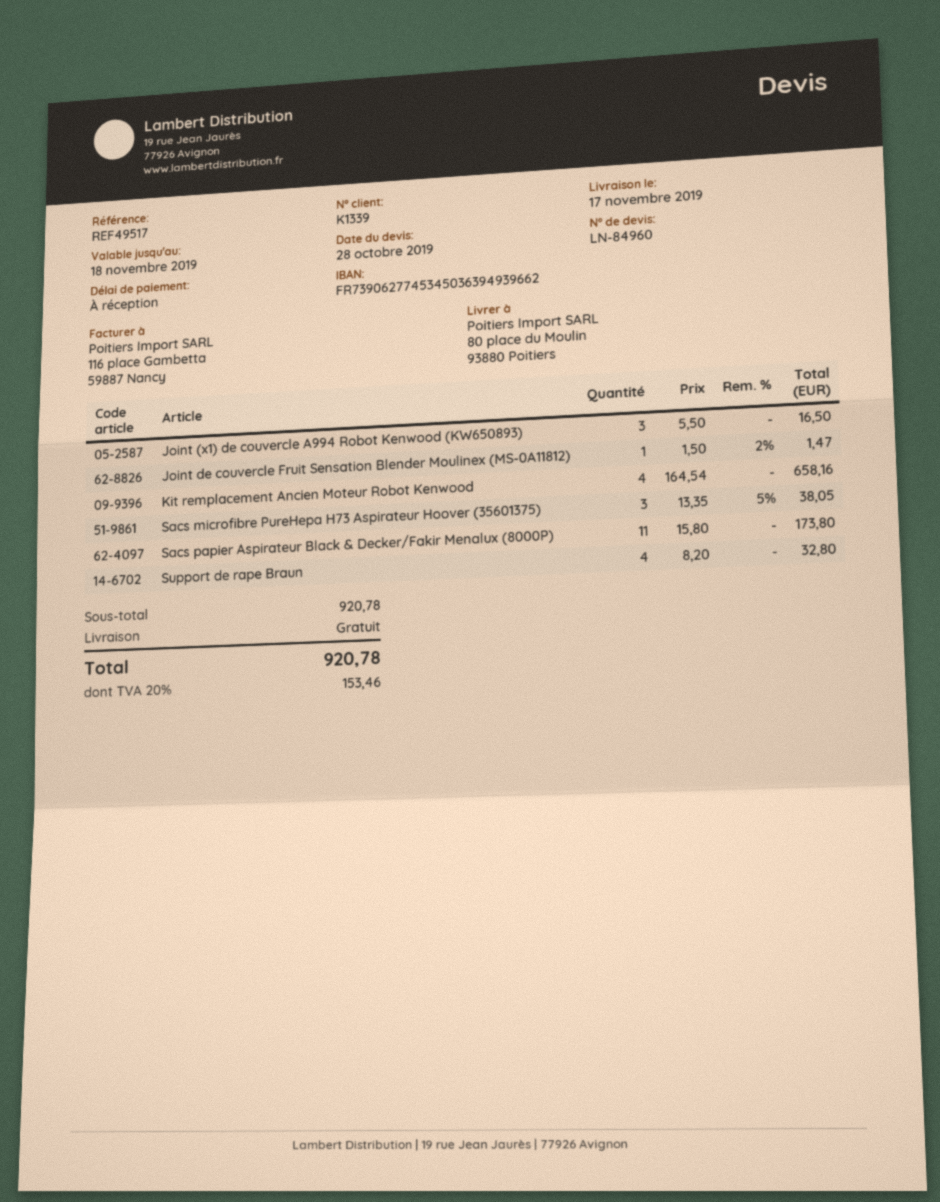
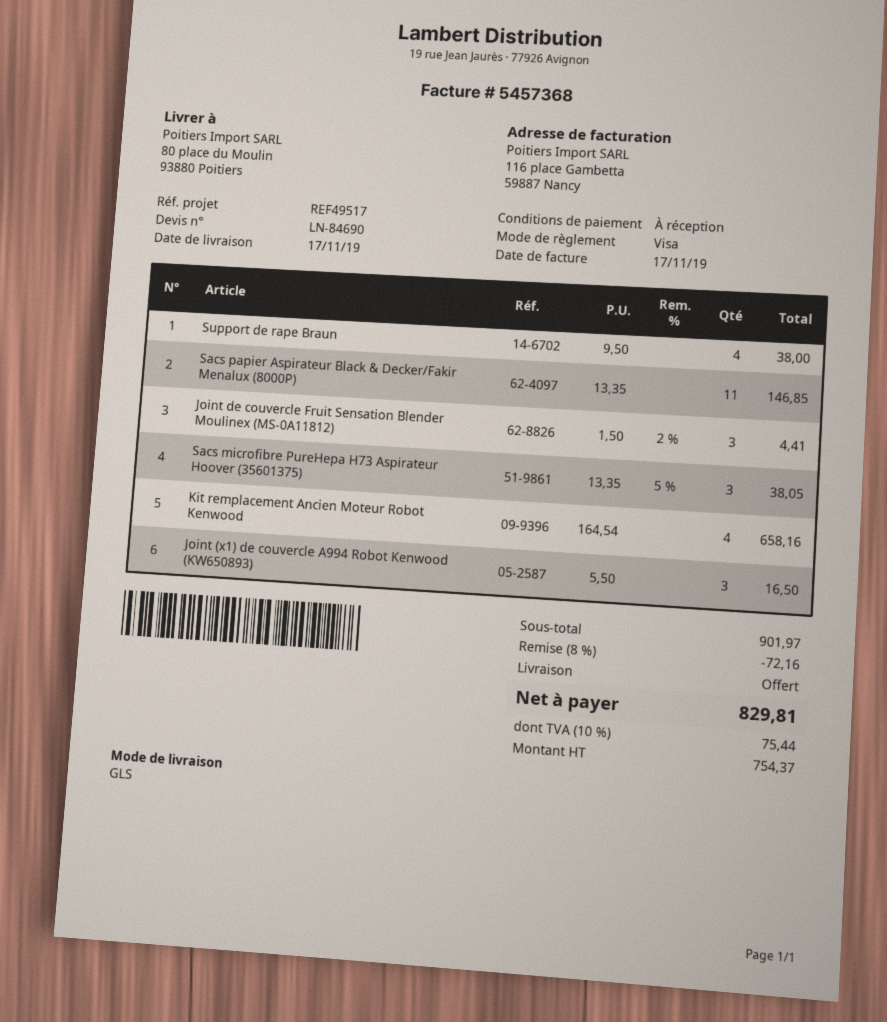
quote number: LN-84960 -> LN-84690
Joint de couvercle Fruit Sensation Blender Moulinex (MS-0A11812): 1 x 1.50 - 2% = 1.47 -> 3 x 1.50 - 2% = 4.41
Sacs papier Aspirateur Black & Decker/Fakir Menalux (8000P): 11 x 15.80 = 173.80 -> 11 x 13.35 = 146.85
Support de rape Braun: 4 x 8.20 = 32.80 -> 4 x 9.50 = 38.00
subtotal: 920.78 -> 901.97
discount: none -> 8% = 72.16
tax: 20% = 153.46 -> 10% = 75.44
total: 920.78 -> 829.81

